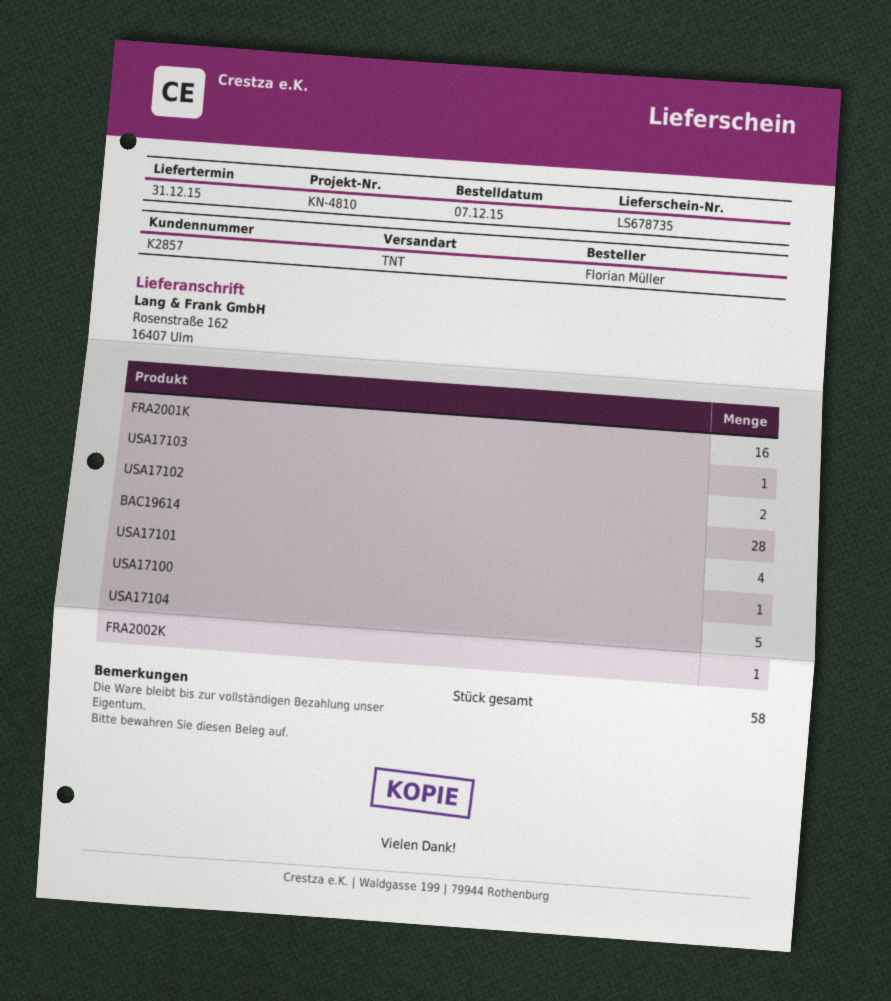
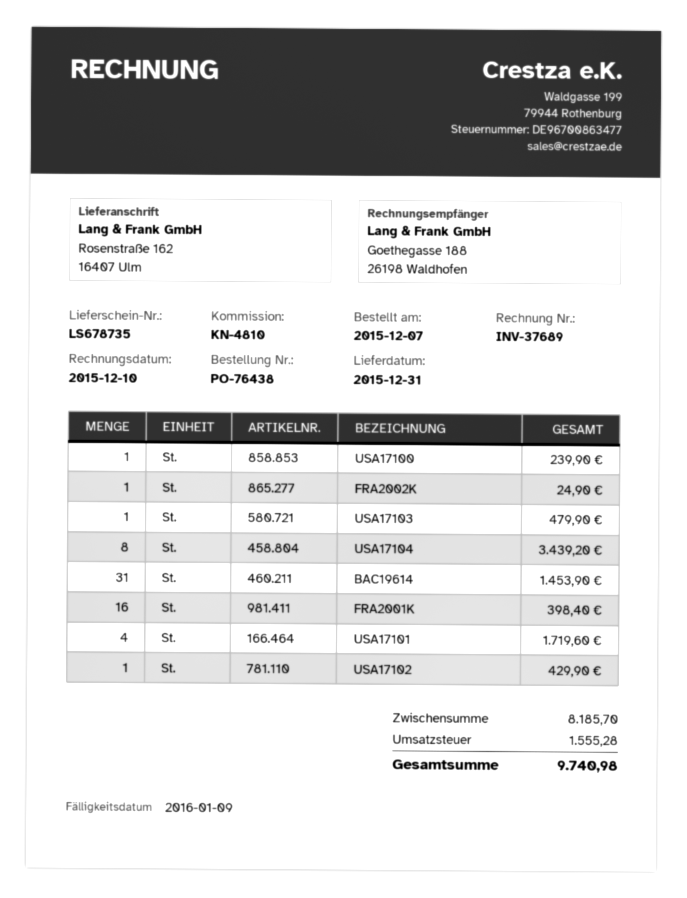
USA17102: 2 -> 1
BAC19614: 28 -> 31
USA17104: 5 -> 8

